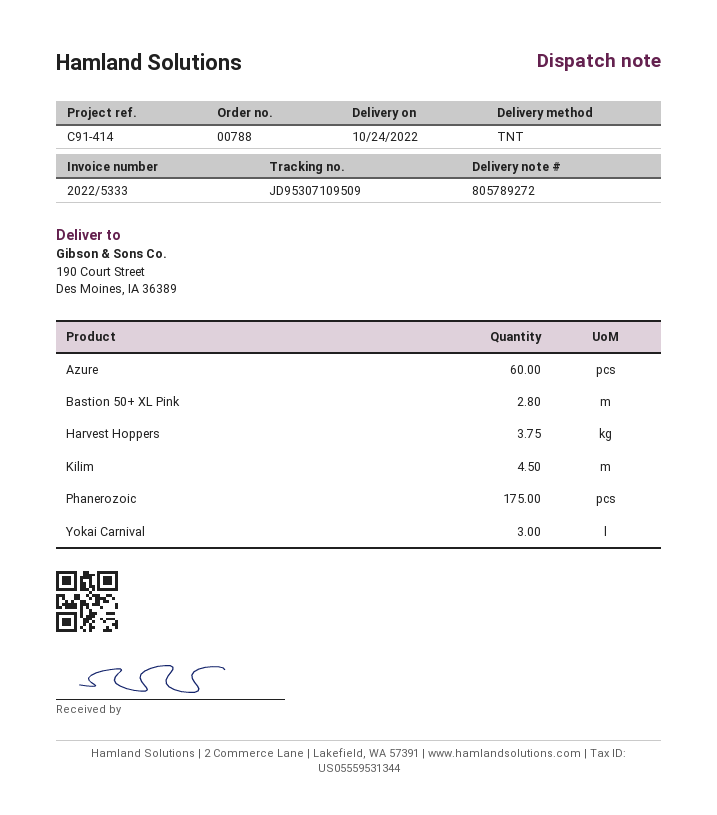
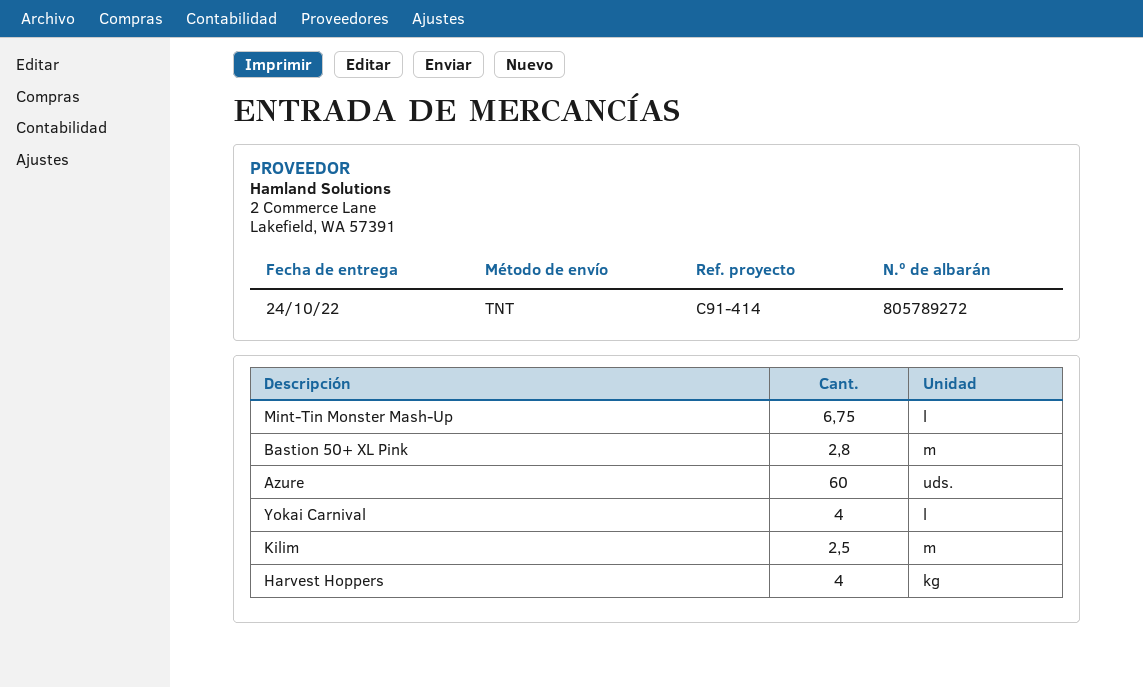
Harvest Hoppers: 3.75 -> 4
Kilim: 4.5 -> 2.5
Phanerozoic: 175 -> none
Yokai Carnival: 3 -> 4
Mint-Tin Monster Mash-Up: none -> 6.75

